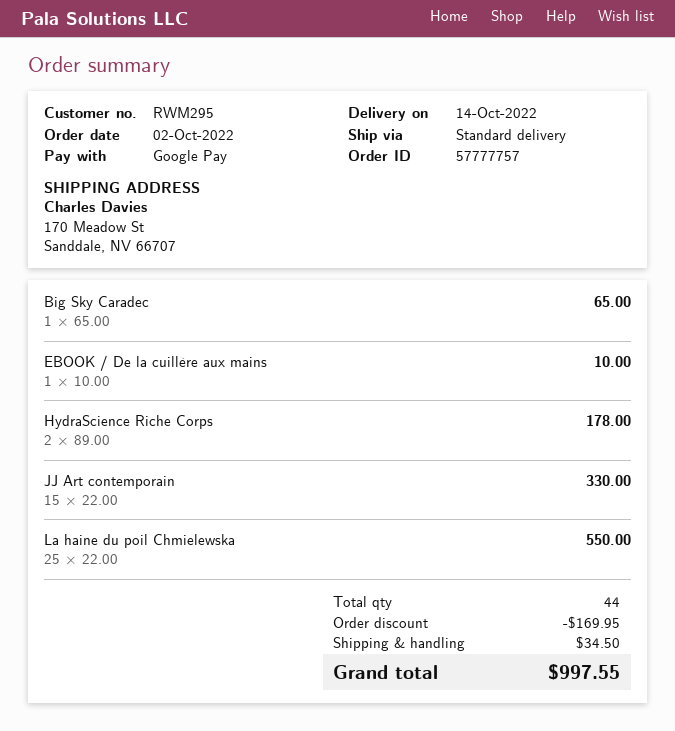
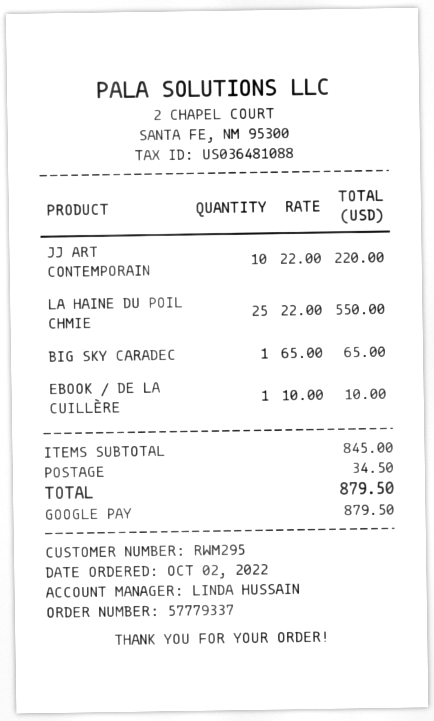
order number: 57777757 -> 57779337
HydraScience Riche Corps: 2 x 89.00 = 178.00 -> none
JJ Art contemporain: 15 x 22.00 = 330.00 -> 10 x 22.00 = 220.00
discount: 169.95 -> none
total: 997.55 -> 879.50

